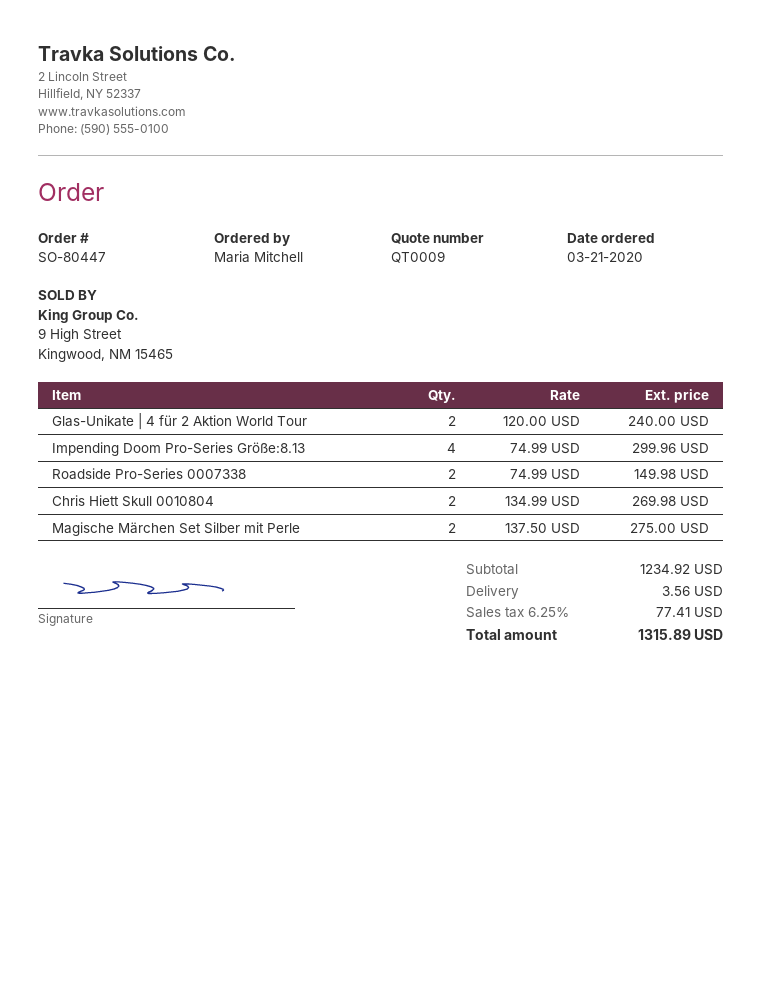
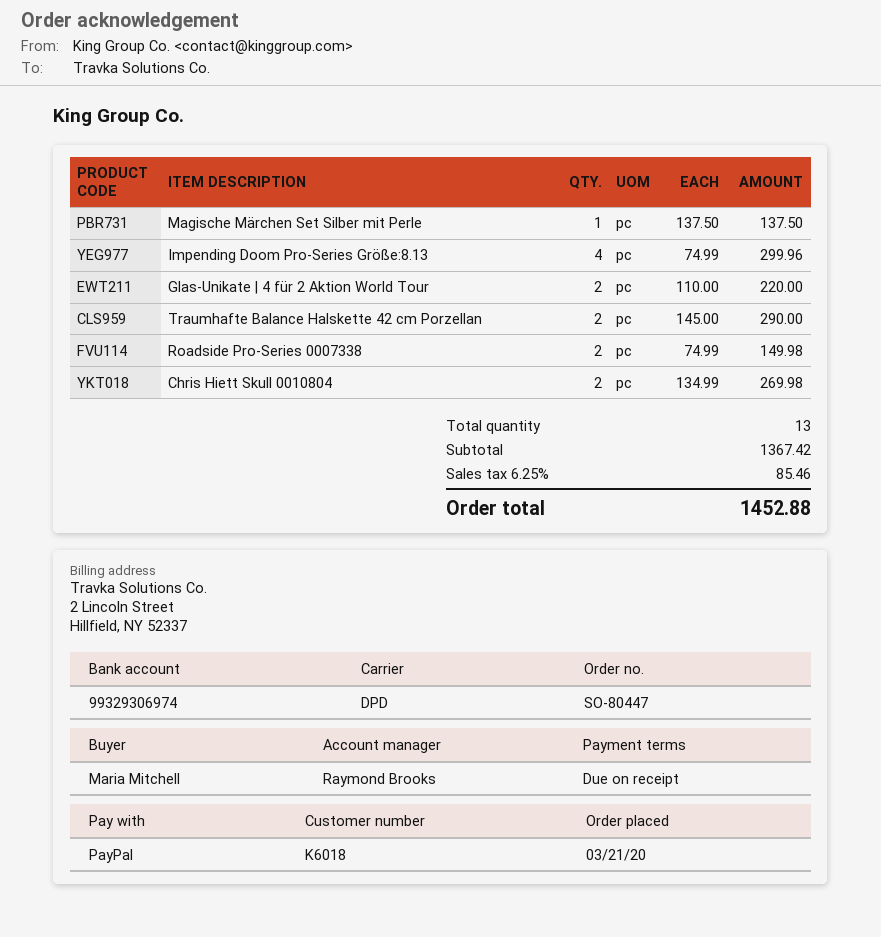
Glas-Unikate | 4 für 2 Aktion World Tour: 2 x 120.00 = 240.00 -> 2 x 110.00 = 220.00
Magische Märchen Set Silber mit Perle: 2 x 137.50 = 275.00 -> 1 x 137.50 = 137.50
Traumhafte Balance Halskette 42 cm Porzellan: none -> 2 x 145.00 = 290.00
subtotal: 1234.92 -> 1367.42
shipping: 3.56 -> none
tax: 6.25% = 77.41 -> 6.25% = 85.46
total: 1315.89 -> 1452.88

